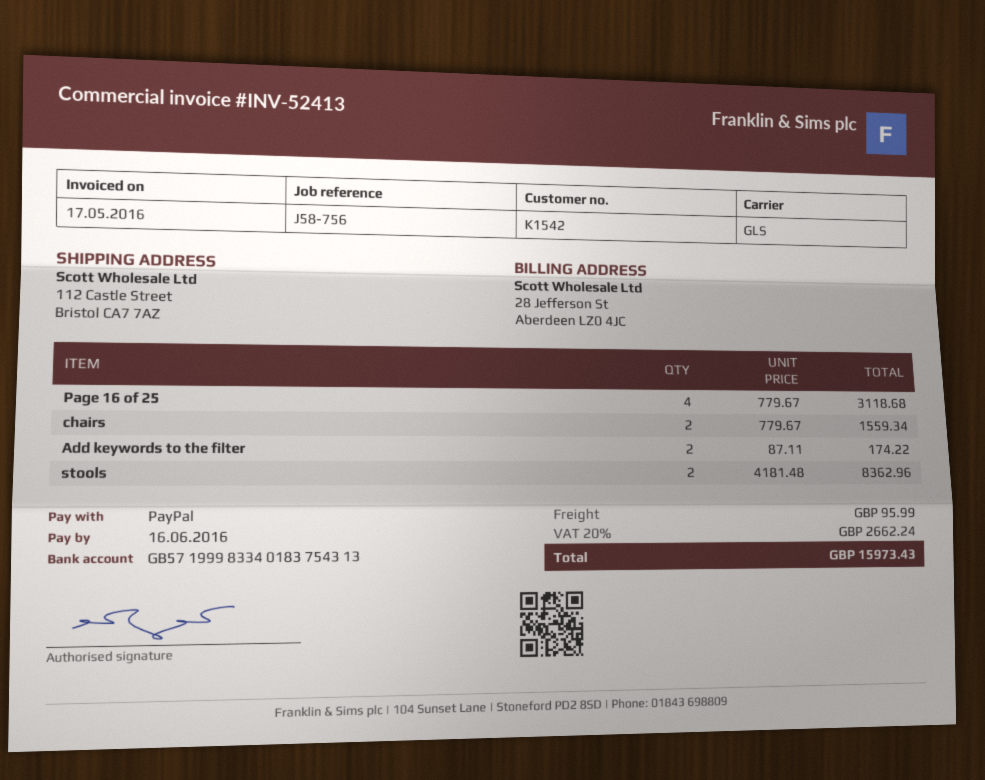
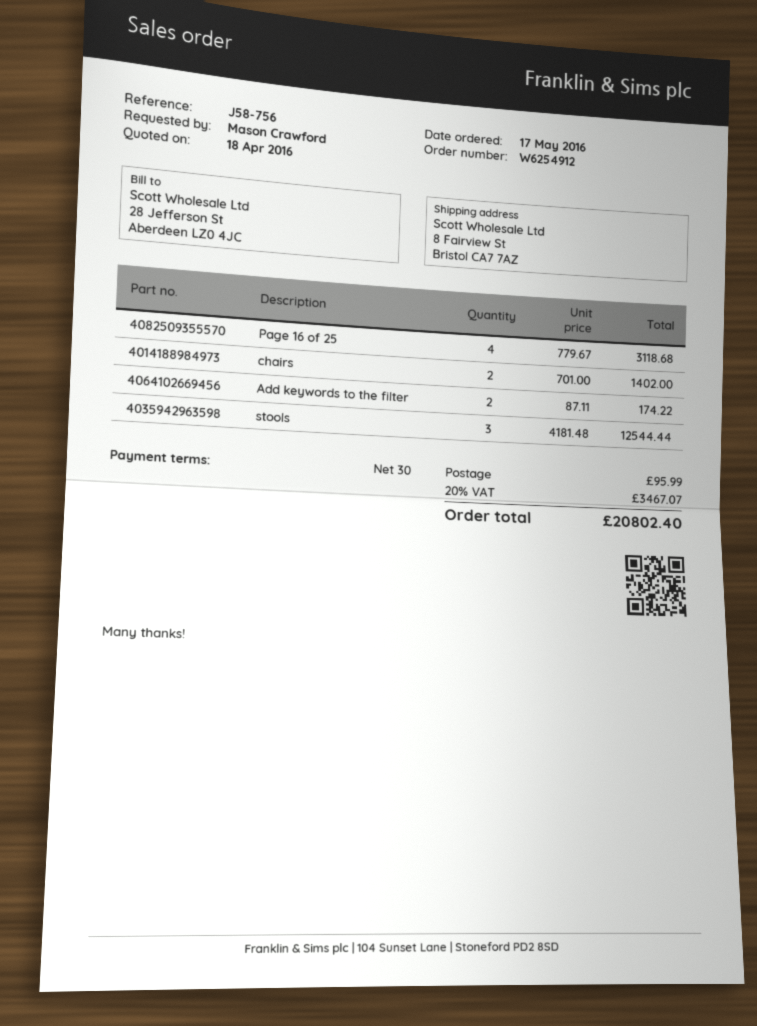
ship to: 112 Castle Street, Bristol CA7 7AZ -> 8 Fairview St, Bristol CA7 7AZ
chairs: 2 x 779.67 = 1559.34 -> 2 x 701.00 = 1402.00
stools: 2 x 4181.48 = 8362.96 -> 3 x 4181.48 = 12544.44
tax: 20% = 2662.24 -> 20% = 3467.07
total: 15973.43 -> 20802.40

